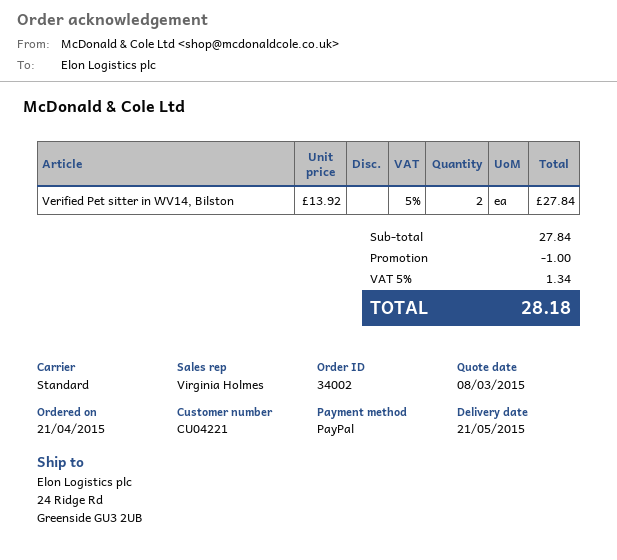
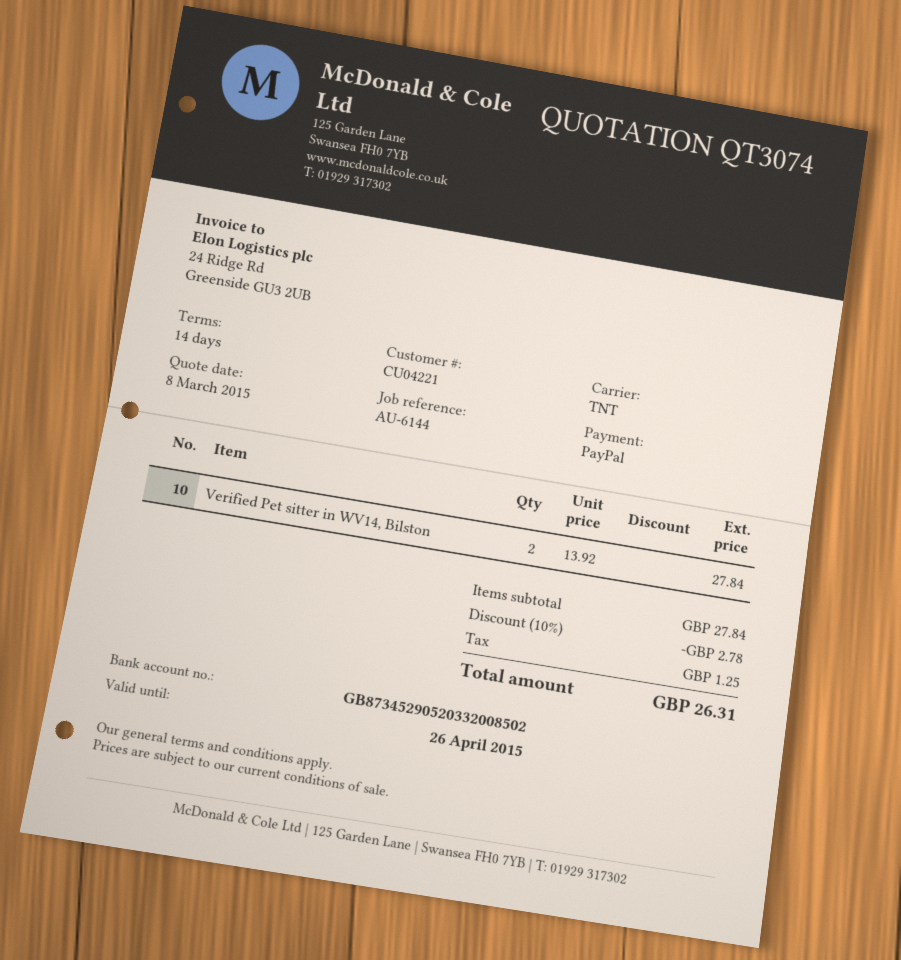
shipping method: standard -> TNT
discount: 1.00 -> 2.78
tax: 1.34 -> 1.25
total: 28.18 -> 26.31

